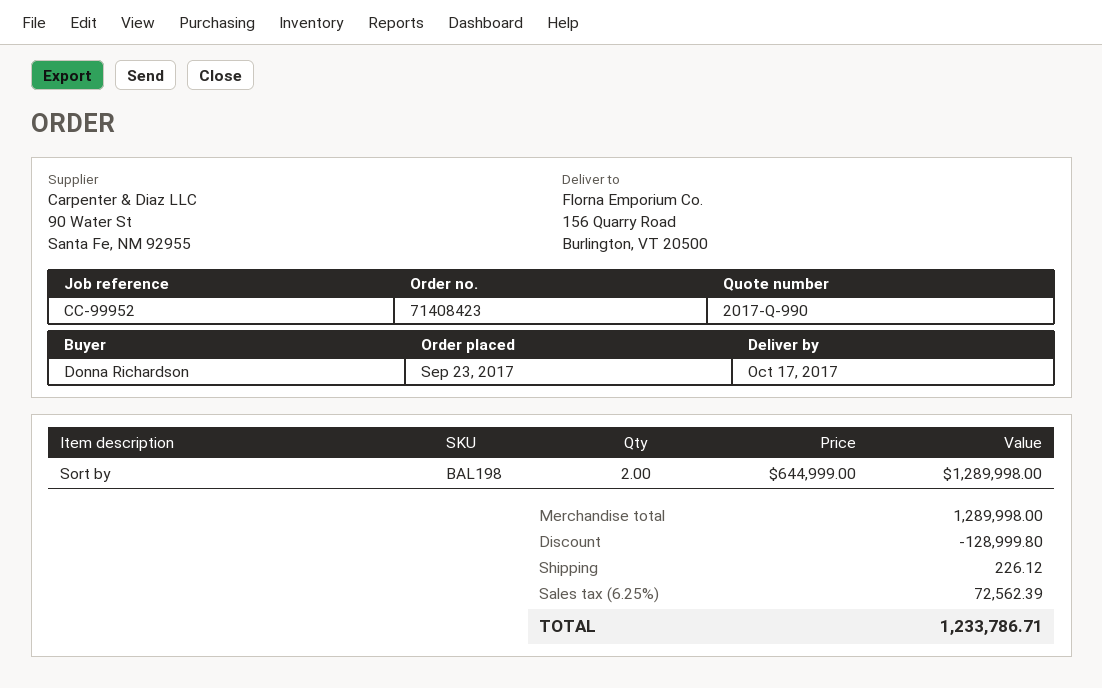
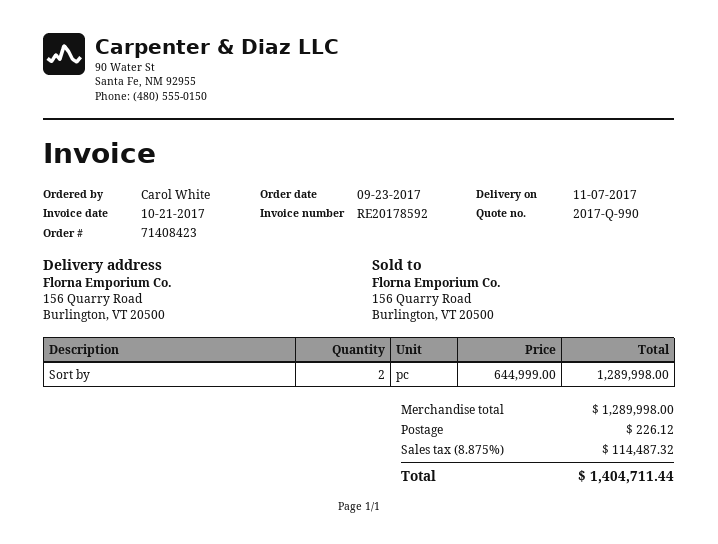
delivery date: 2017-10-17 -> 2017-11-07
ordered by: Donna Richardson -> Carol White
discount: 128999.80 -> none
tax: 6.25% = 72562.39 -> 8.875% = 114487.32
total: 1233786.71 -> 1404711.44

